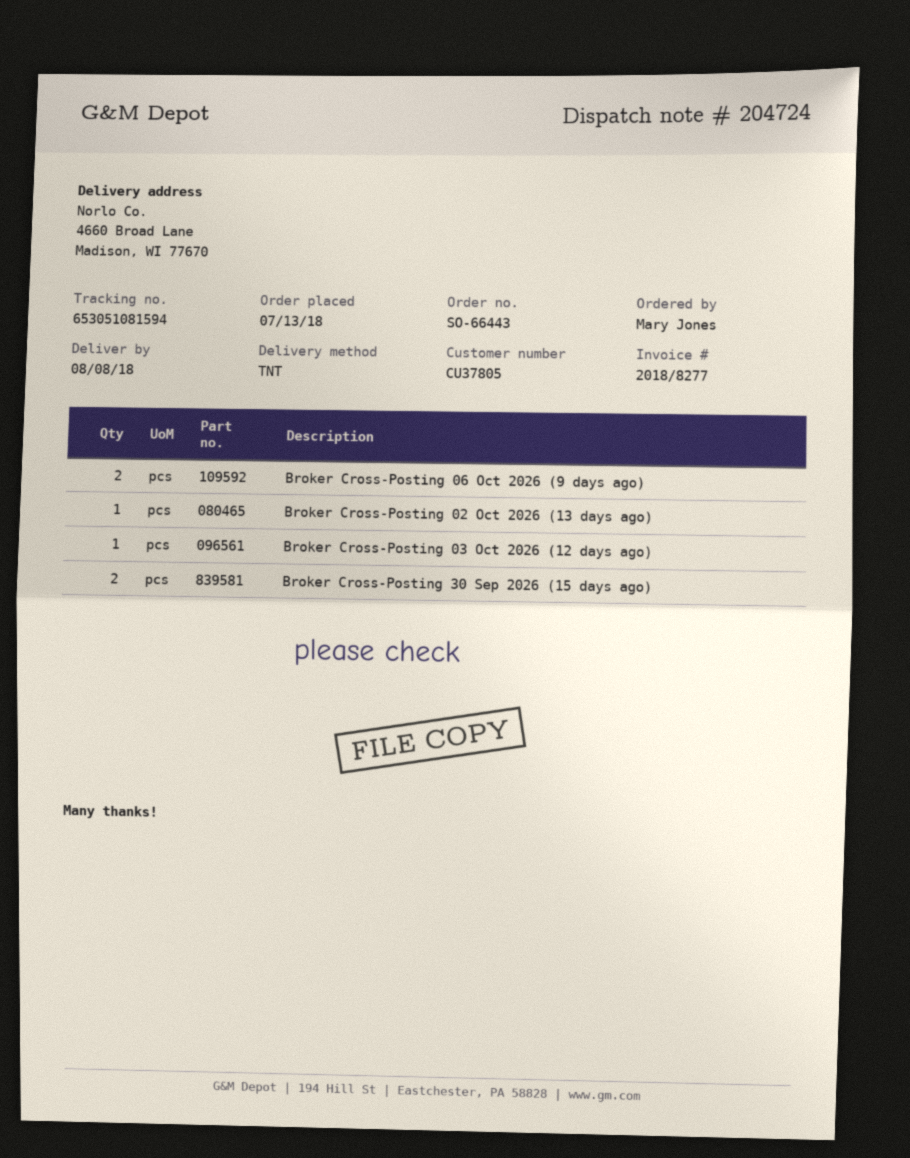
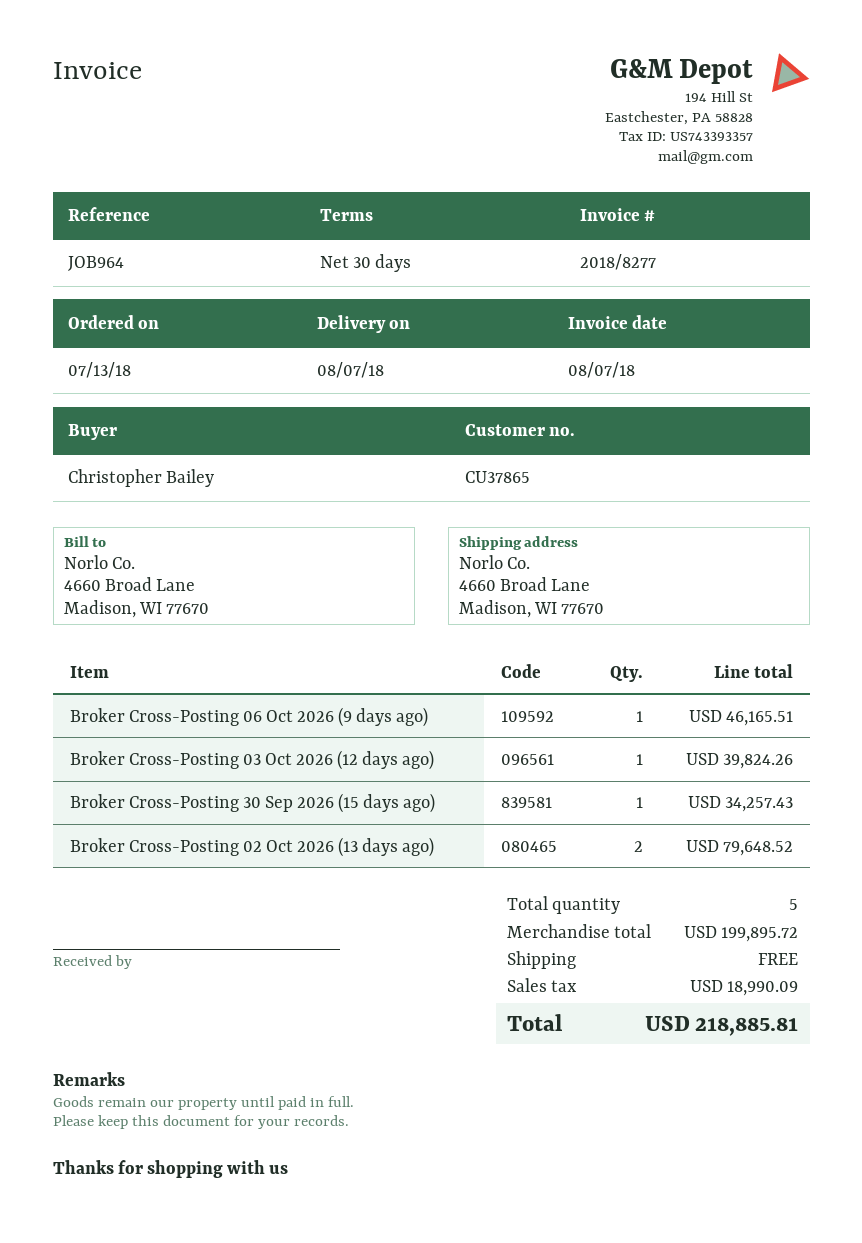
delivery date: 2018-08-08 -> 2018-08-07
customer number: CU37805 -> CU37865
ordered by: Mary Jones -> Christopher Bailey
Broker Cross-Posting 06 Oct 2026 (9 days ago): 2 -> 1
Broker Cross-Posting 02 Oct 2026 (13 days ago): 1 -> 2
Broker Cross-Posting 30 Sep 2026 (15 days ago): 2 -> 1

